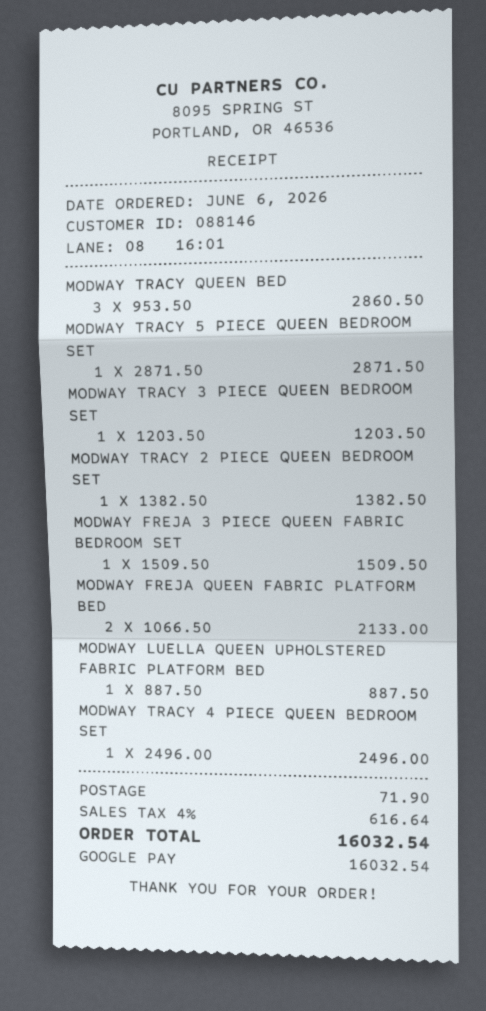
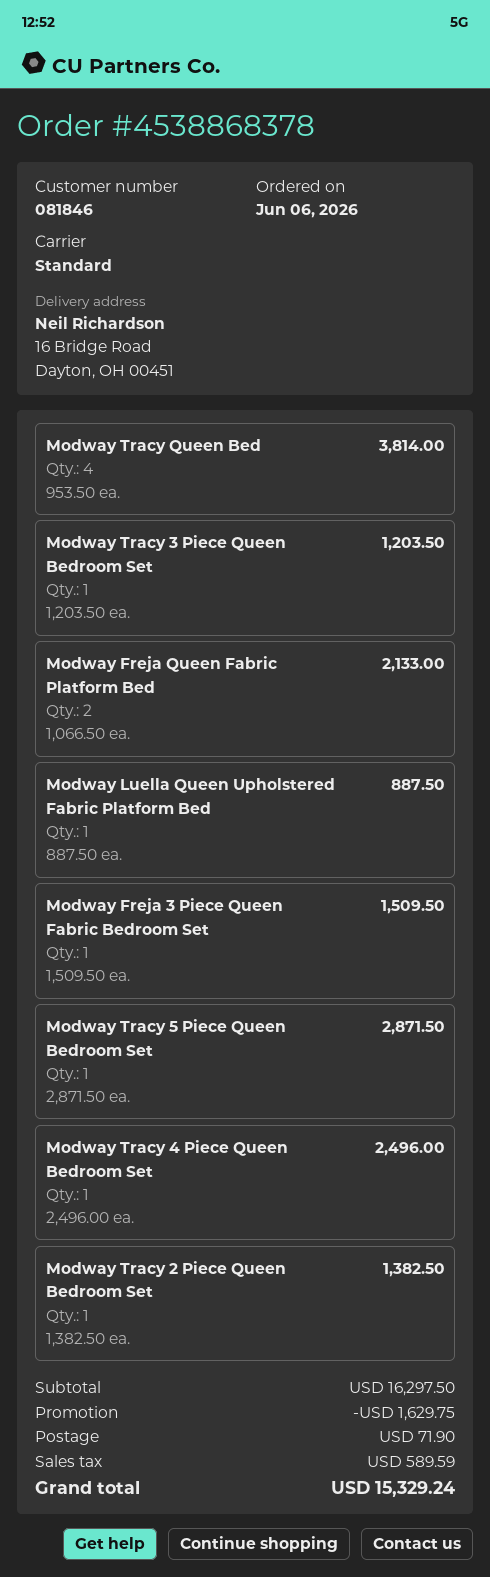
customer number: 088146 -> 081846
MODWAY TRACY QUEEN BED: 3 x 953.50 = 2860.50 -> 4 x 953.50 = 3814.00
discount: none -> 1629.75
tax: 616.64 -> 589.59
total: 16032.54 -> 15329.24

